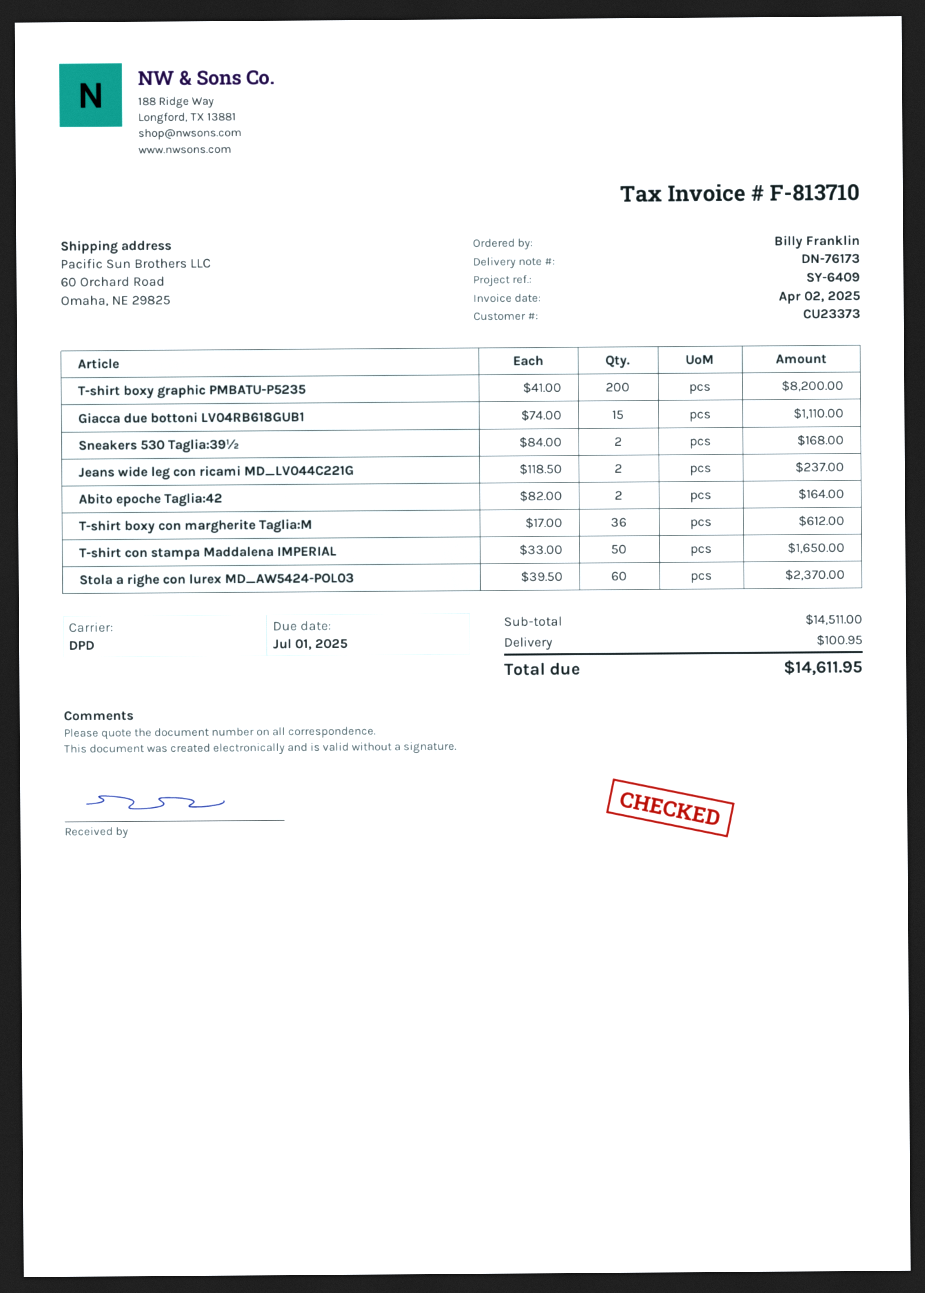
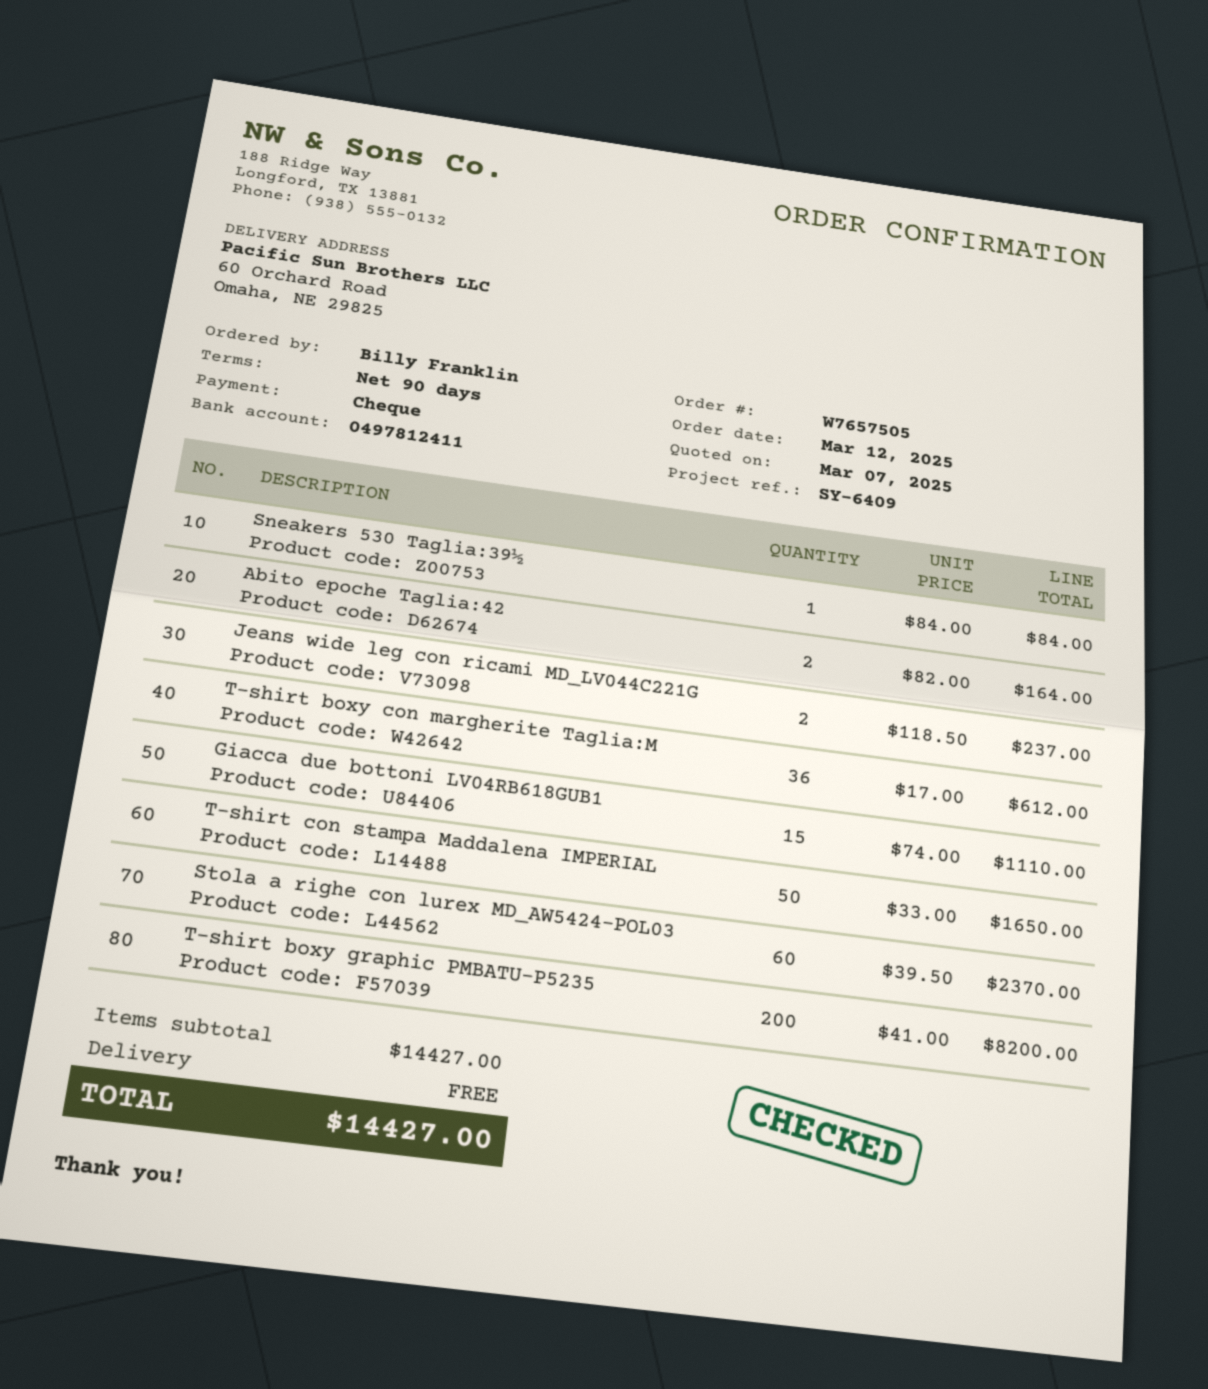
Sneakers 530 Taglia:39½: 2 x 84.00 = 168.00 -> 1 x 84.00 = 84.00
subtotal: 14511.00 -> 14427.00
shipping: 100.95 -> 0.00
total: 14611.95 -> 14427.00

